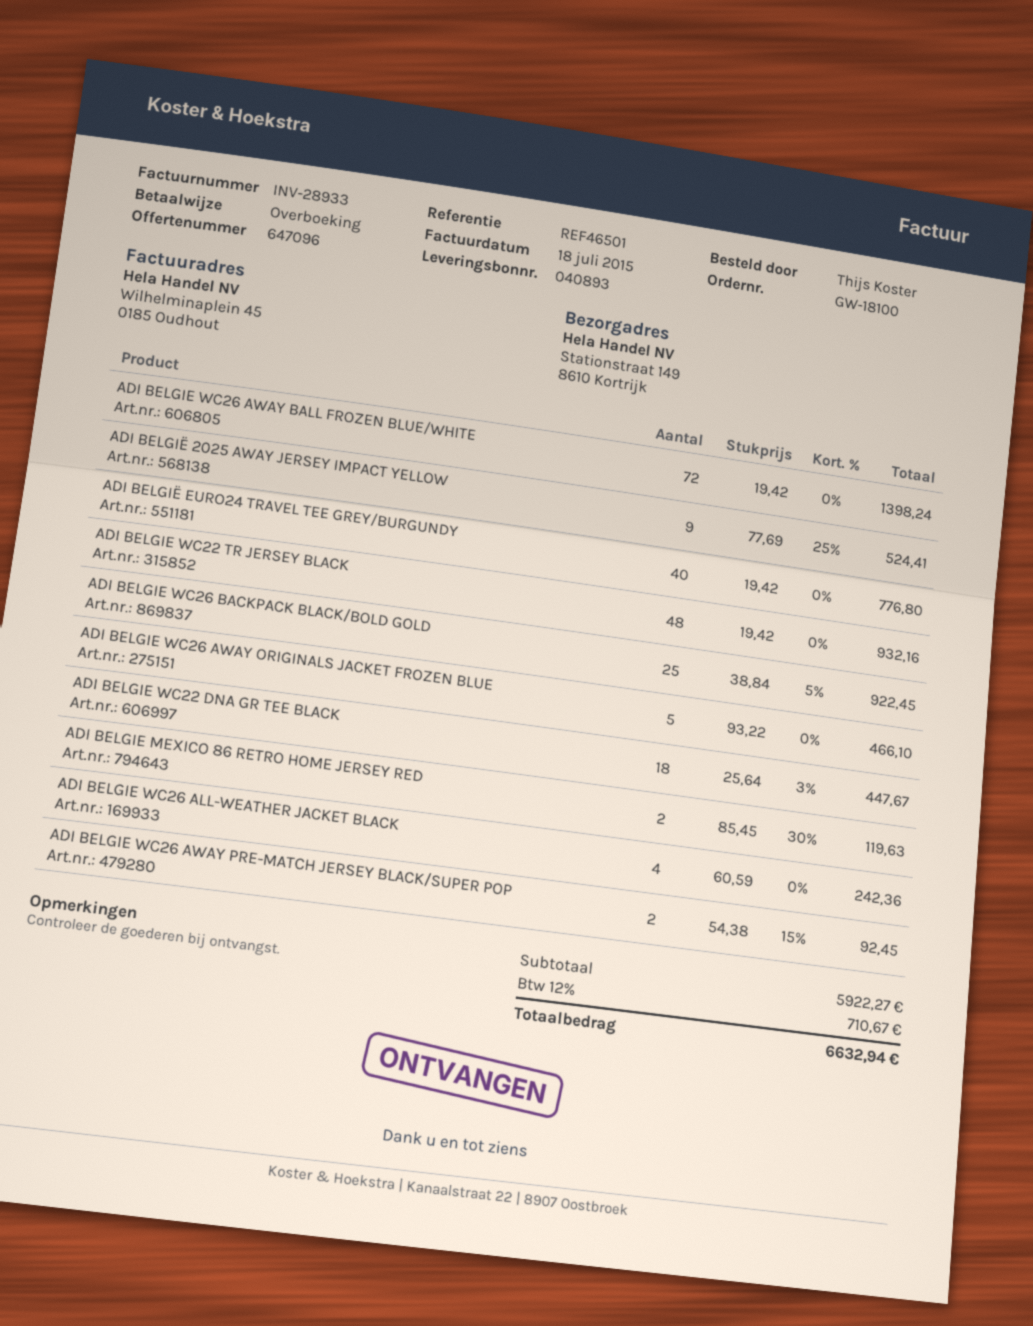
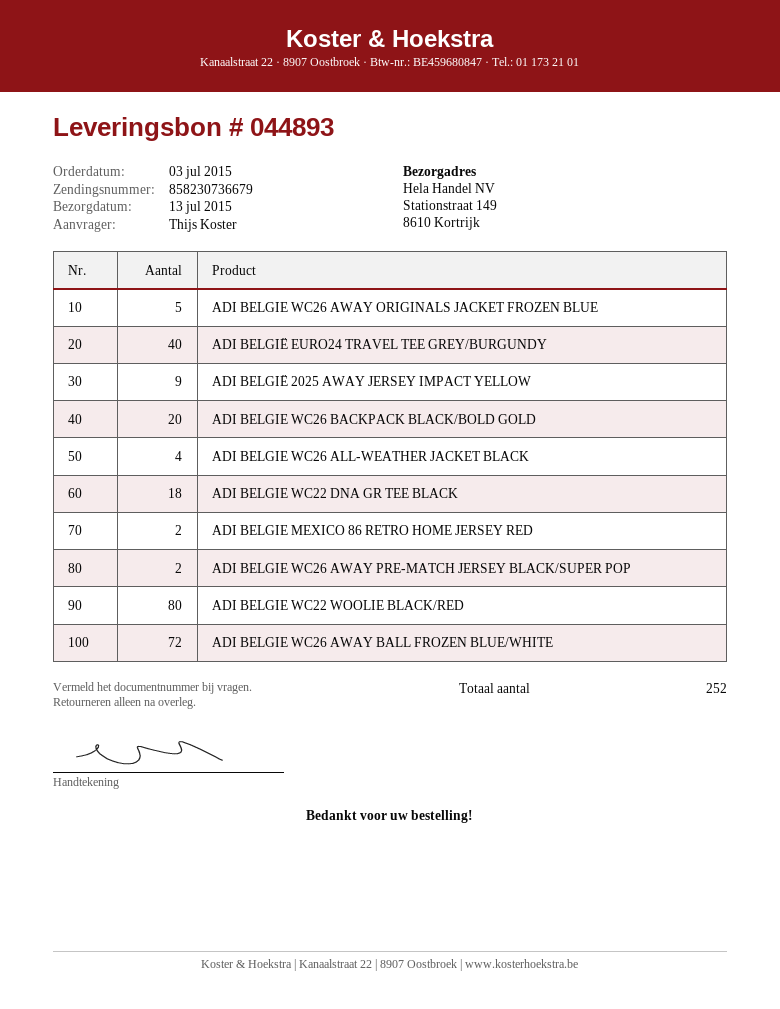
delivery note number: 040893 -> 044893
ADI BELGIE WC22 TR JERSEY BLACK: 48 -> none
ADI BELGIE WC26 BACKPACK BLACK/BOLD GOLD: 25 -> 20
ADI BELGIE WC22 WOOLIE BLACK/RED: none -> 80

